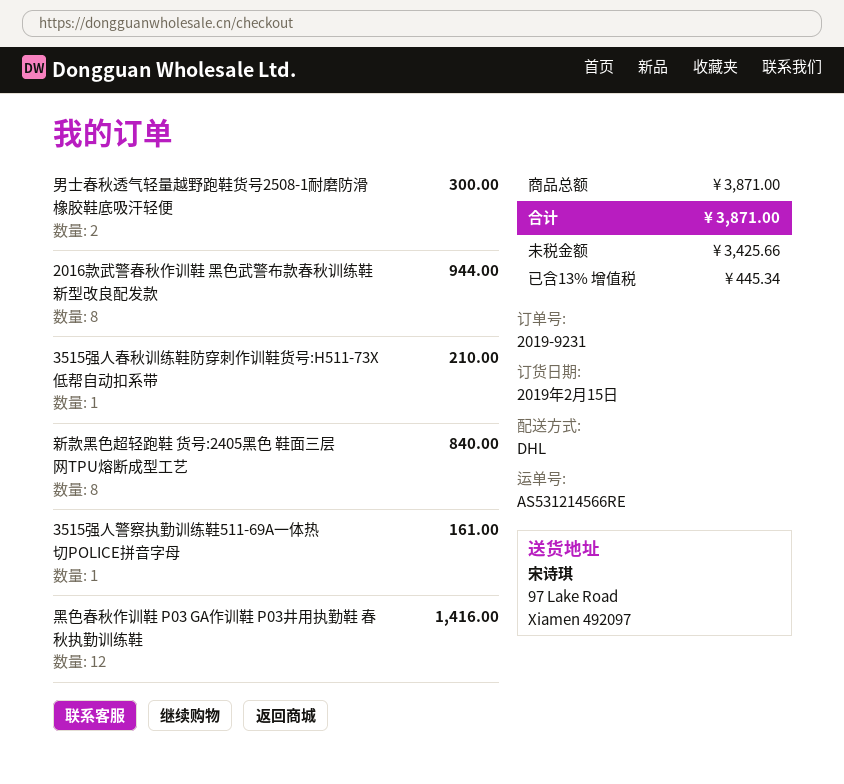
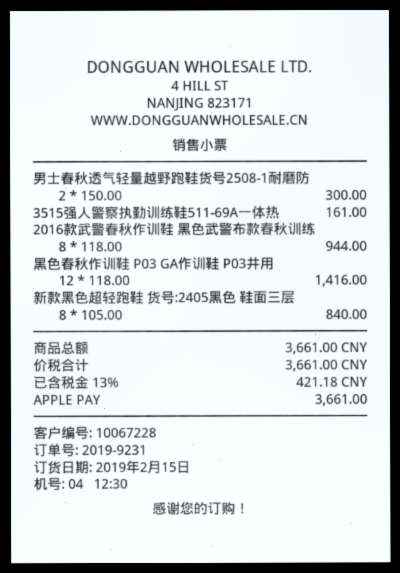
3515强人春秋训练鞋防穿刺作训鞋货号:H511-73X低帮自动扣系带: 1 for 210.00 -> none
subtotal: 3871.00 -> 3661.00
tax: 13% = 445.34 -> 13% = 421.18
total: 3871.00 -> 3661.00

